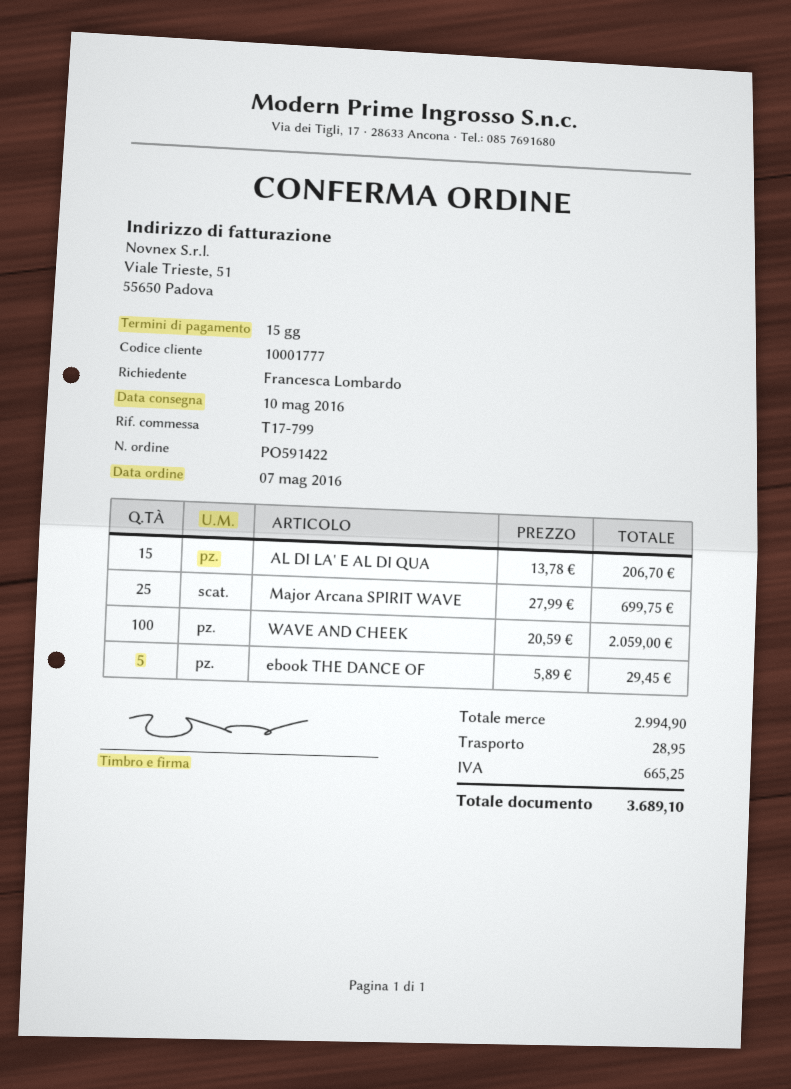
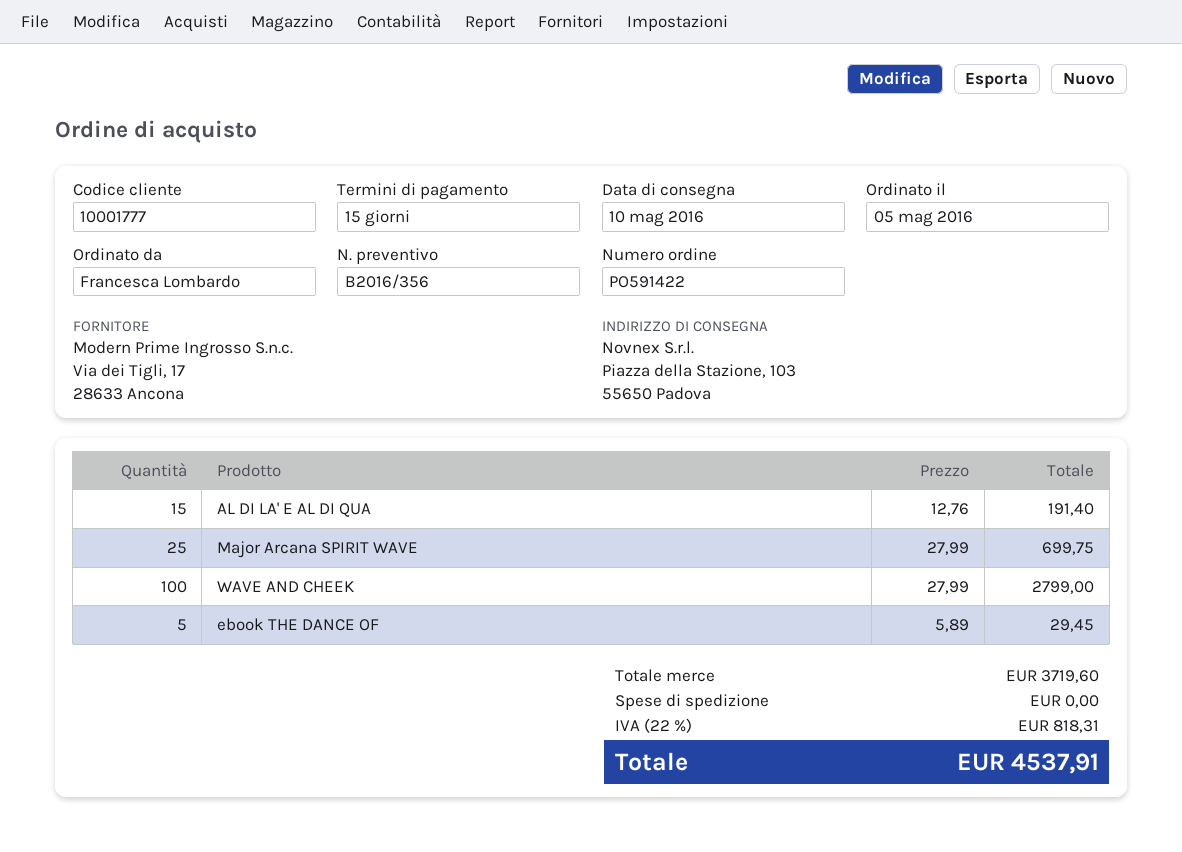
order date: 2016-05-07 -> 2016-05-05
AL DI LA' E AL DI QUA: 15 x 13.78 = 206.70 -> 15 x 12.76 = 191.40
WAVE AND CHEEK: 100 x 20.59 = 2059.00 -> 100 x 27.99 = 2799.00
subtotal: 2994.90 -> 3719.60
shipping: 28.95 -> 0.00
tax: 665.25 -> 818.31
total: 3689.10 -> 4537.91

